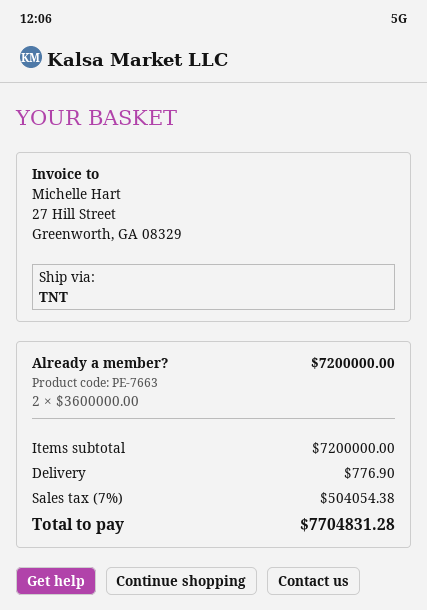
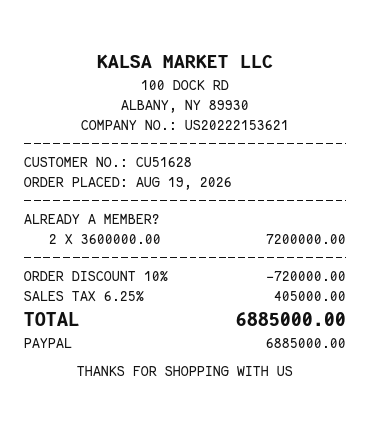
discount: none -> 10% = 720000.00
shipping: 776.90 -> none
tax: 7% = 504054.38 -> 6.25% = 405000.00
total: 7704831.28 -> 6885000.00

